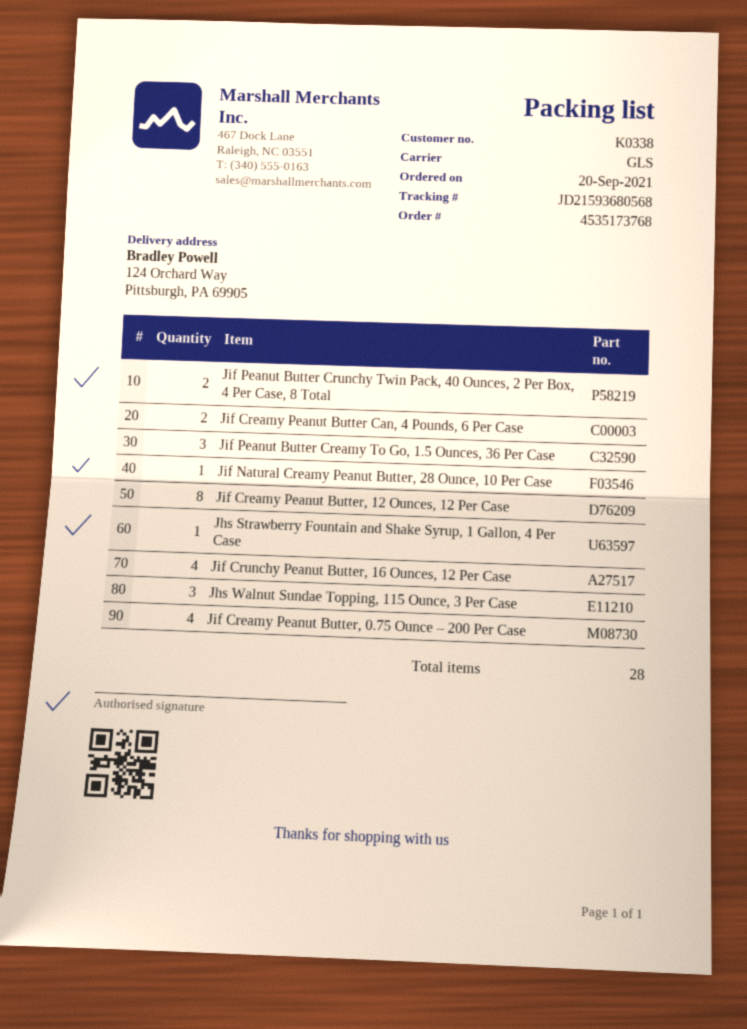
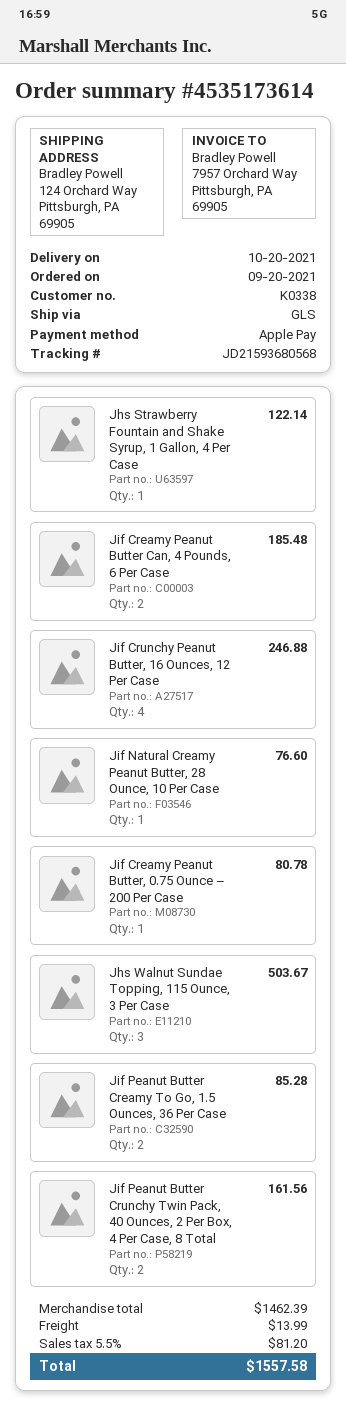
order number: 4535173768 -> 4535173614
Jif Peanut Butter Creamy To Go, 1.5 Ounces, 36 Per Case: 3 -> 2
Jif Creamy Peanut Butter, 12 Ounces, 12 Per Case: 8 -> none
Jif Creamy Peanut Butter, 0.75 Ounce – 200 Per Case: 4 -> 1

